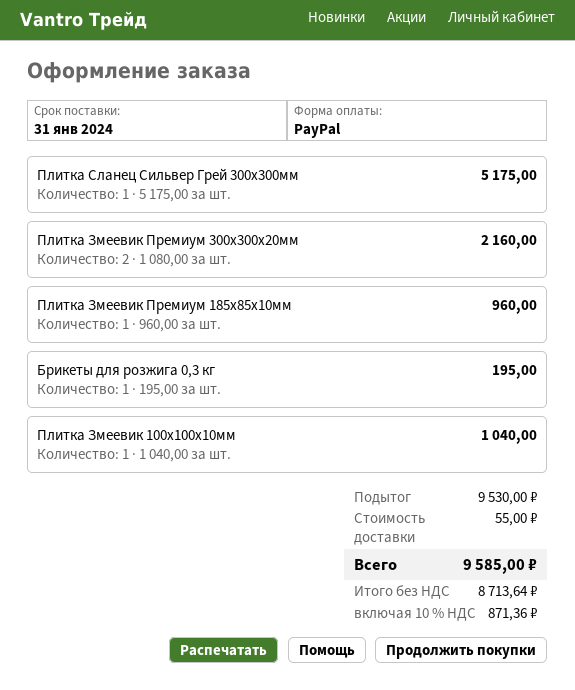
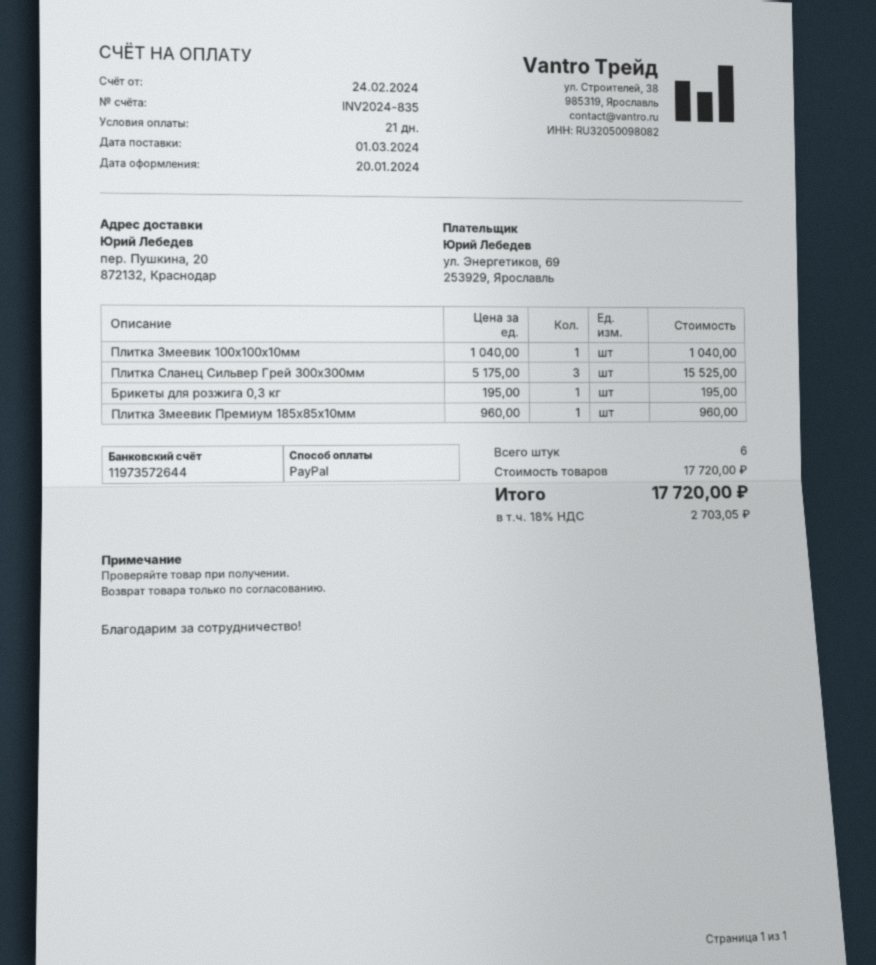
delivery date: 2024-01-31 -> 2024-03-01
Плитка Сланец Сильвер Грей 300х300мм: 1 x 5175.00 = 5175.00 -> 3 x 5175.00 = 15525.00
Плитка Змеевик Премиум 300x300х20мм: 2 x 1080.00 = 2160.00 -> none
subtotal: 9530.00 -> 17720.00
shipping: 55.00 -> none
tax: 10% = 871.36 -> 18% = 2703.05
total: 9585.00 -> 17720.00

